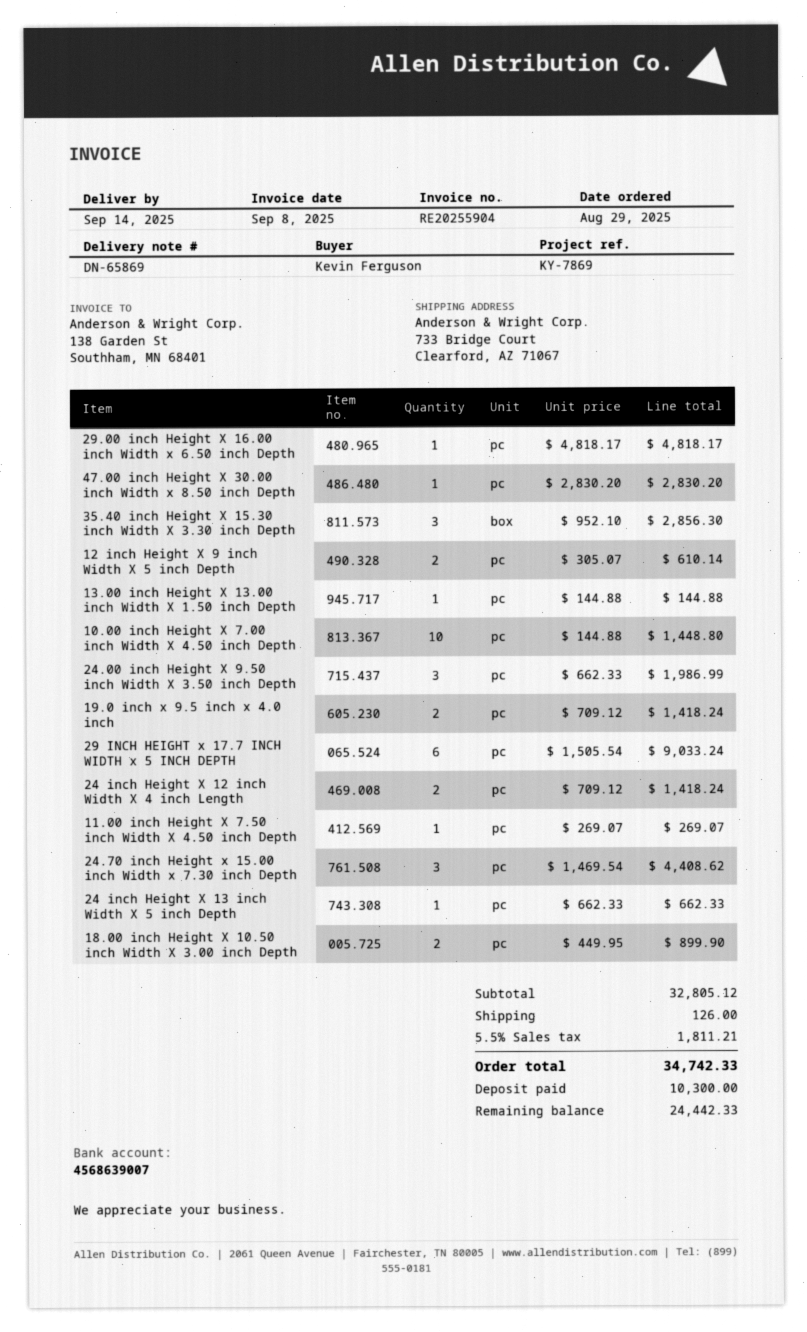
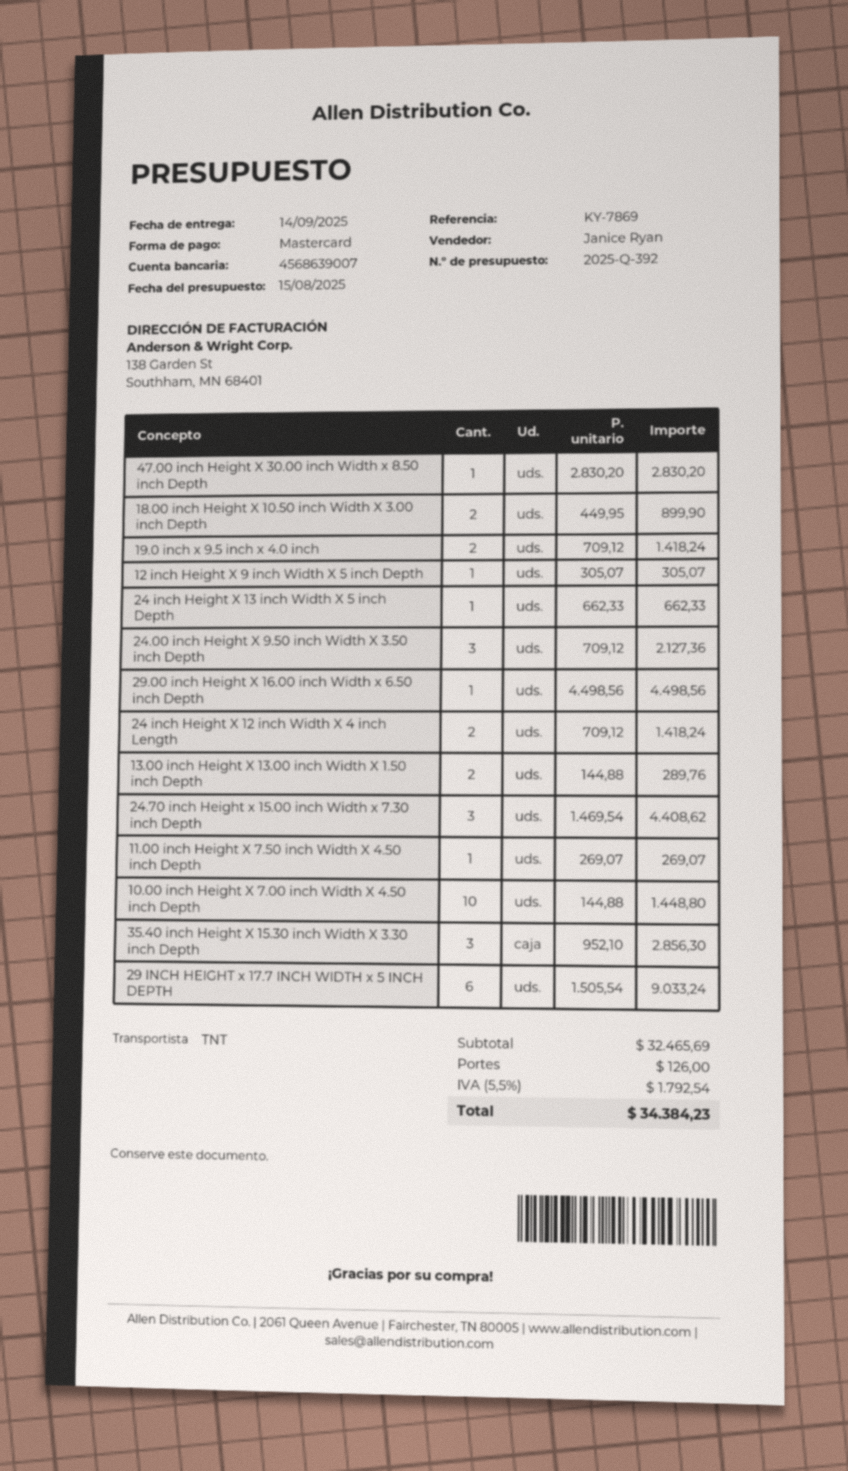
29.00 inch Height X 16.00 inch Width x 6.50 inch Depth: 1 x 4818.17 = 4818.17 -> 1 x 4498.56 = 4498.56
12 inch Height X 9 inch Width X 5 inch Depth: 2 x 305.07 = 610.14 -> 1 x 305.07 = 305.07
13.00 inch Height X 13.00 inch Width X 1.50 inch Depth: 1 x 144.88 = 144.88 -> 2 x 144.88 = 289.76
24.00 inch Height X 9.50 inch Width X 3.50 inch Depth: 3 x 662.33 = 1986.99 -> 3 x 709.12 = 2127.36
subtotal: 32805.12 -> 32465.69
tax: 5.5% = 1811.21 -> 5.5% = 1792.54
total: 34742.33 -> 34384.23

